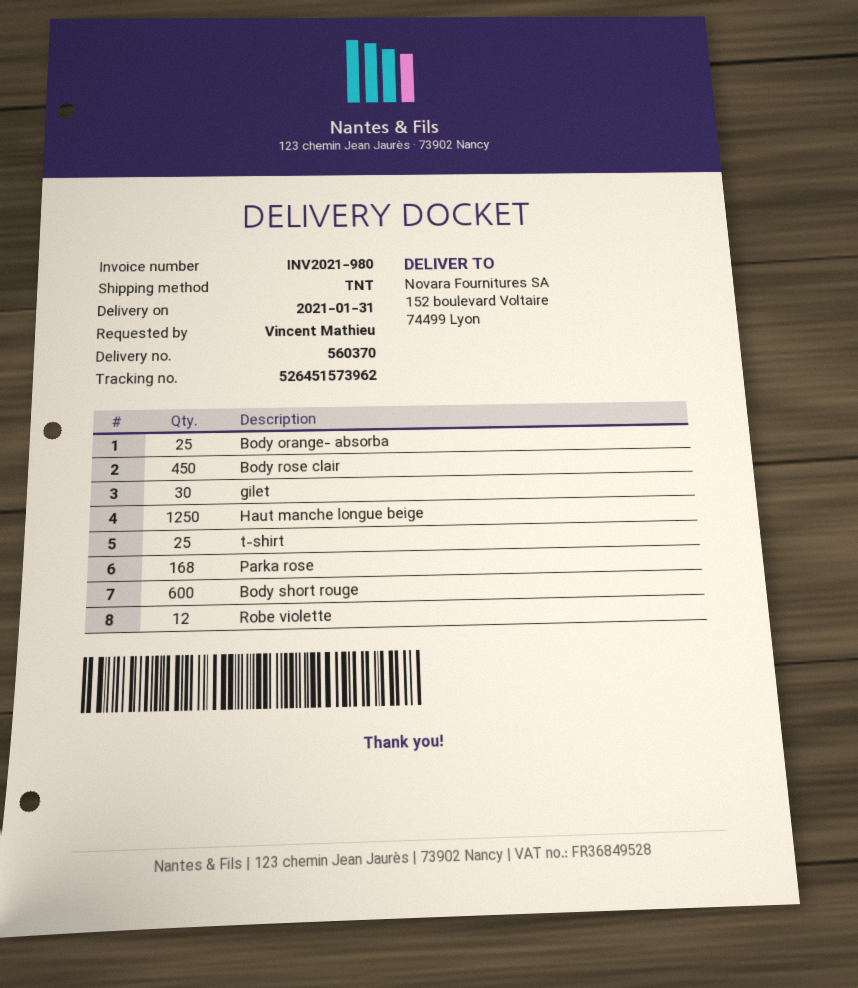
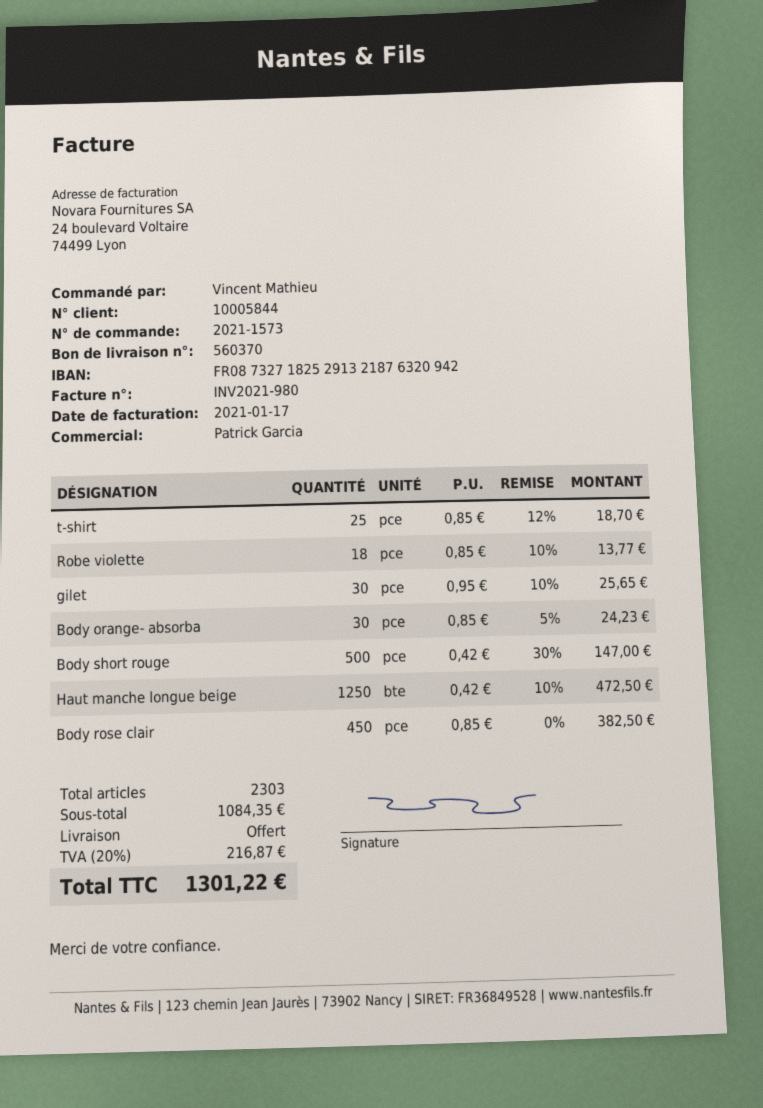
Body orange- absorba: 25 -> 30
Parka rose: 168 -> none
Body short rouge: 600 -> 500
Robe violette: 12 -> 18

